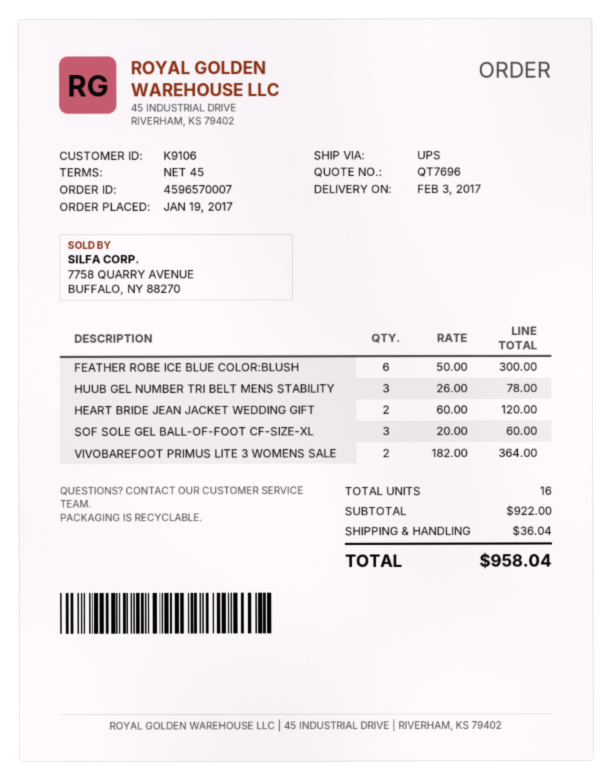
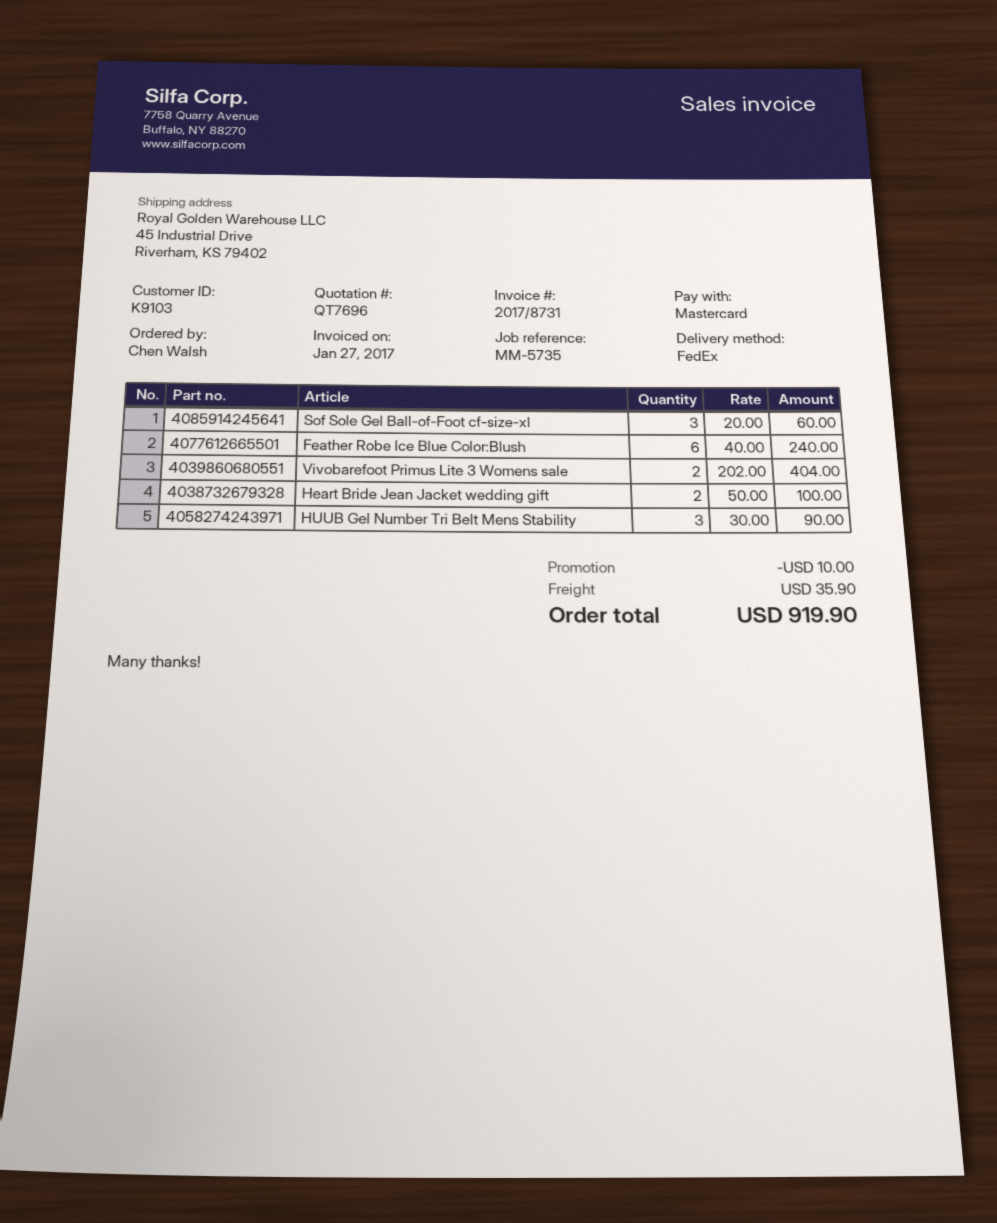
customer number: K9106 -> K9103
shipping method: UPS -> FedEx
FEATHER ROBE ICE BLUE COLOR:BLUSH: 6 x 50.00 = 300.00 -> 6 x 40.00 = 240.00
HUUB GEL NUMBER TRI BELT MENS STABILITY: 3 x 26.00 = 78.00 -> 3 x 30.00 = 90.00
HEART BRIDE JEAN JACKET WEDDING GIFT: 2 x 60.00 = 120.00 -> 2 x 50.00 = 100.00
VIVOBAREFOOT PRIMUS LITE 3 WOMENS SALE: 2 x 182.00 = 364.00 -> 2 x 202.00 = 404.00
discount: none -> 10.00
shipping: 36.04 -> 35.90
total: 958.04 -> 919.90

